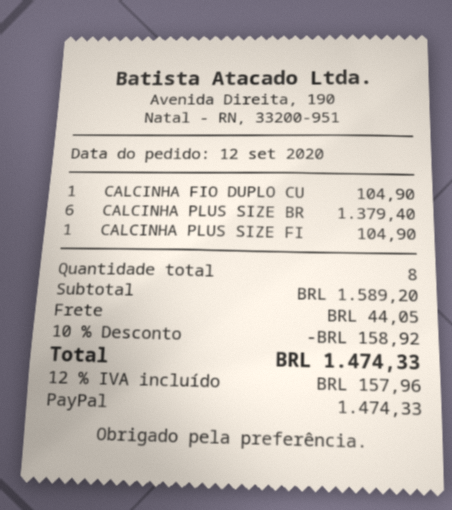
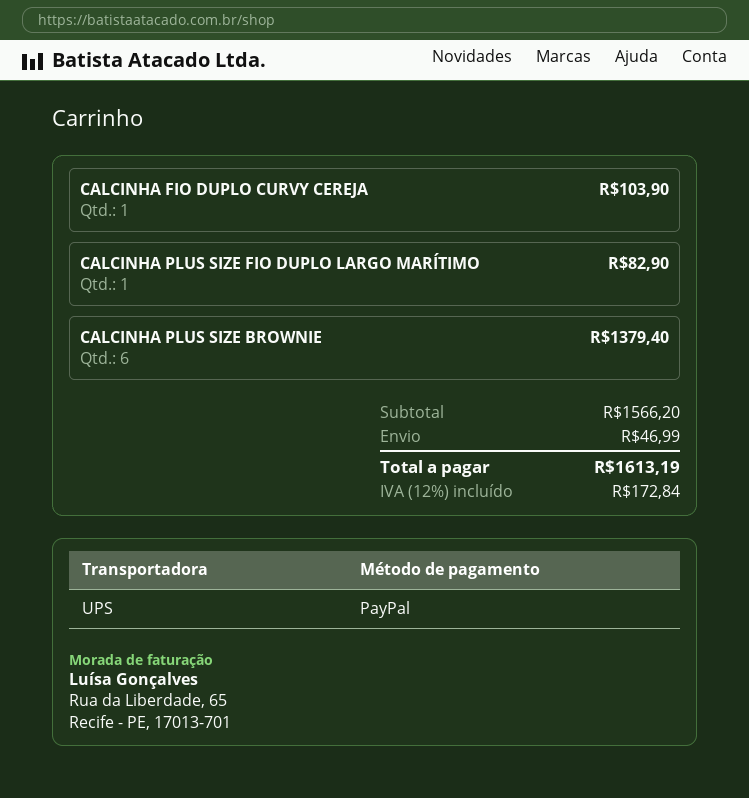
CALCINHA FIO DUPLO CU: 1 for 104.90 -> 1 for 103.90
CALCINHA PLUS SIZE FI: 1 for 104.90 -> 1 for 82.90
subtotal: 1589.20 -> 1566.20
discount: 10% = 158.92 -> none
shipping: 44.05 -> 46.99
tax: 12% = 157.96 -> 12% = 172.84
total: 1474.33 -> 1613.19

